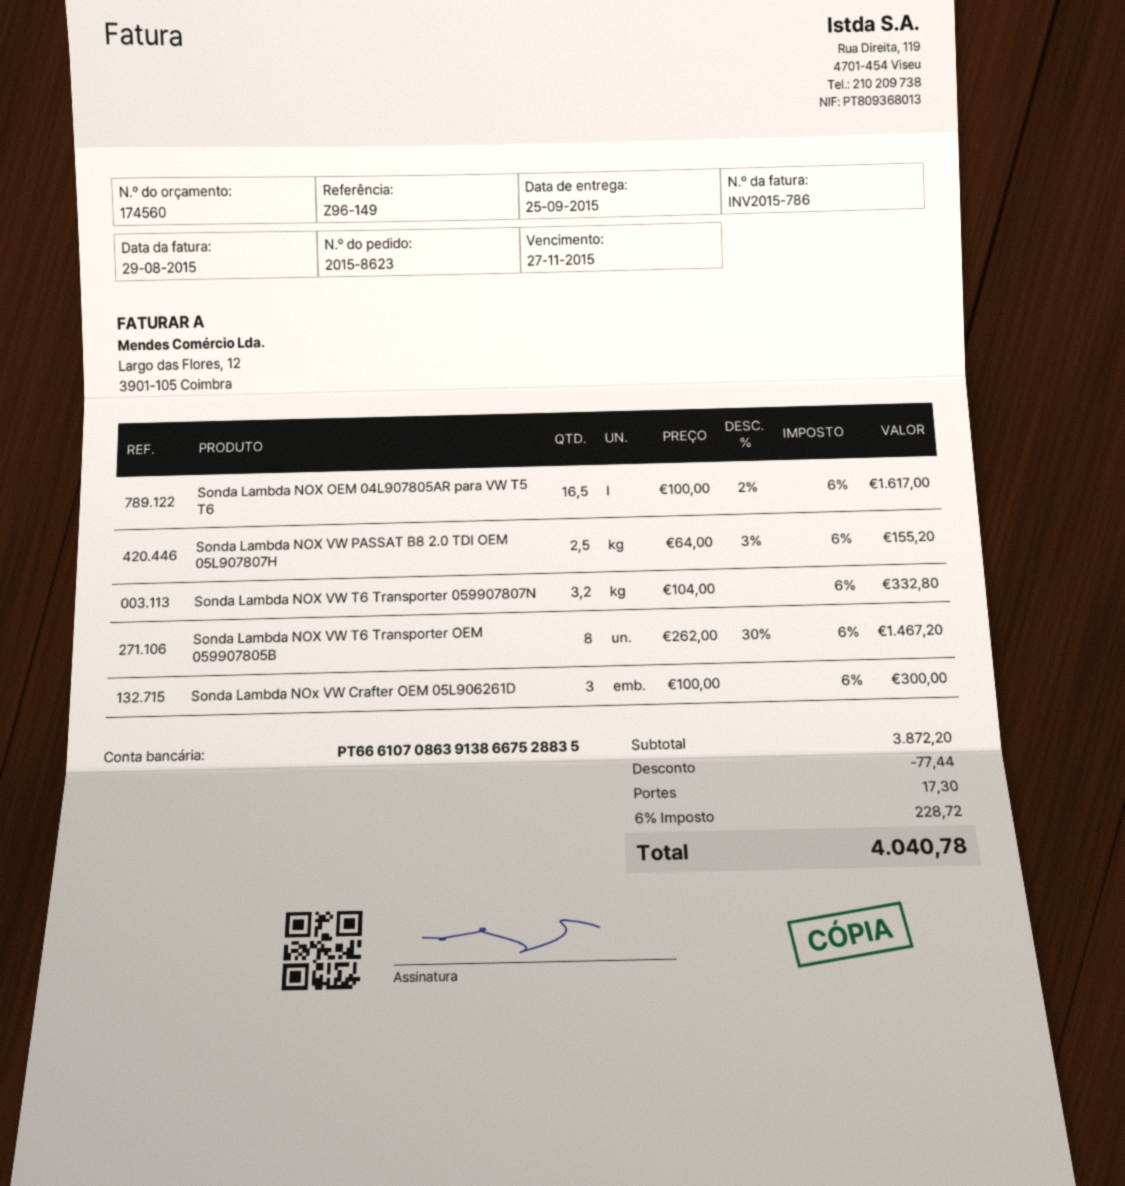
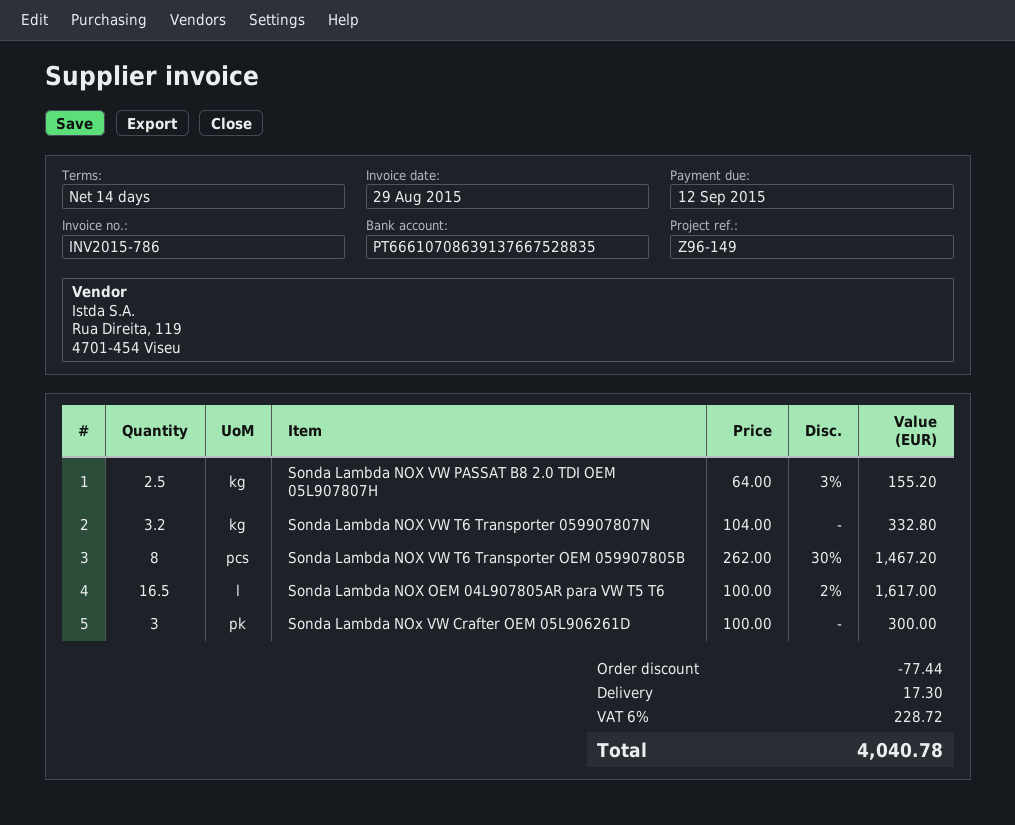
due date: 2015-11-27 -> 2015-09-12
bank account: PT66610708639138667528835 -> PT66610708639137667528835

